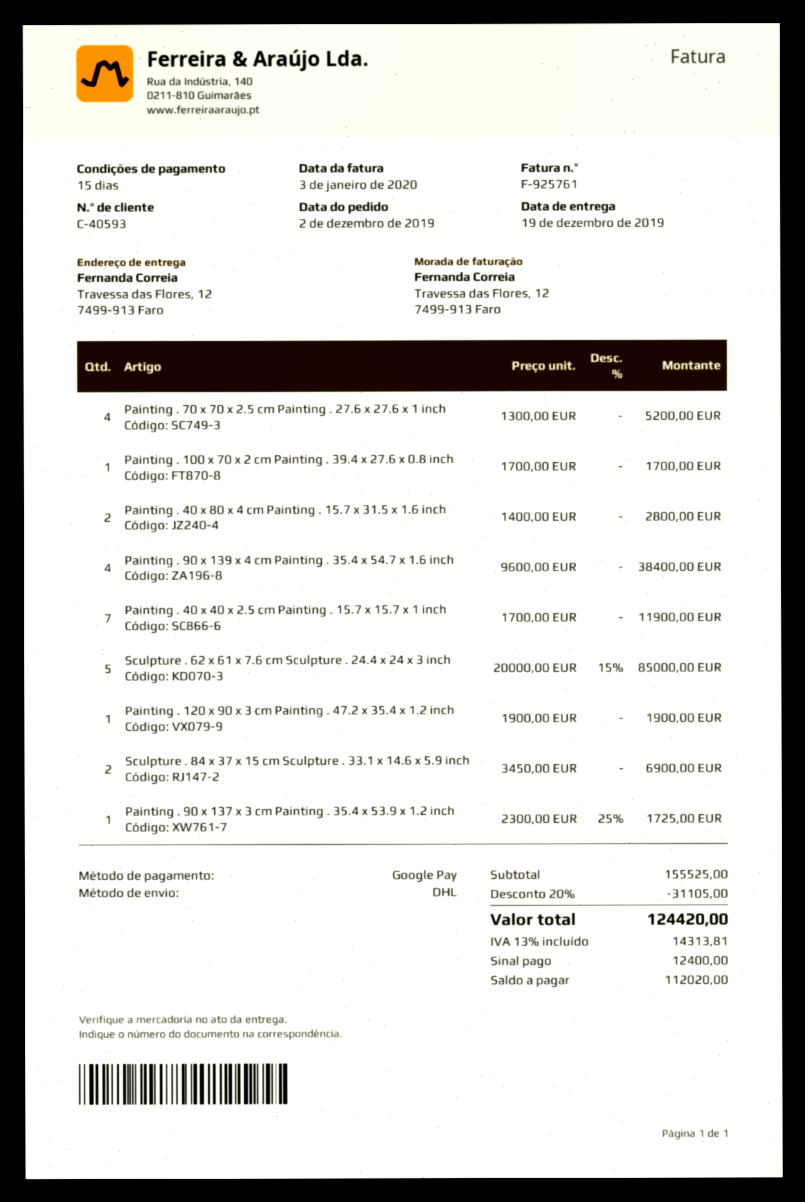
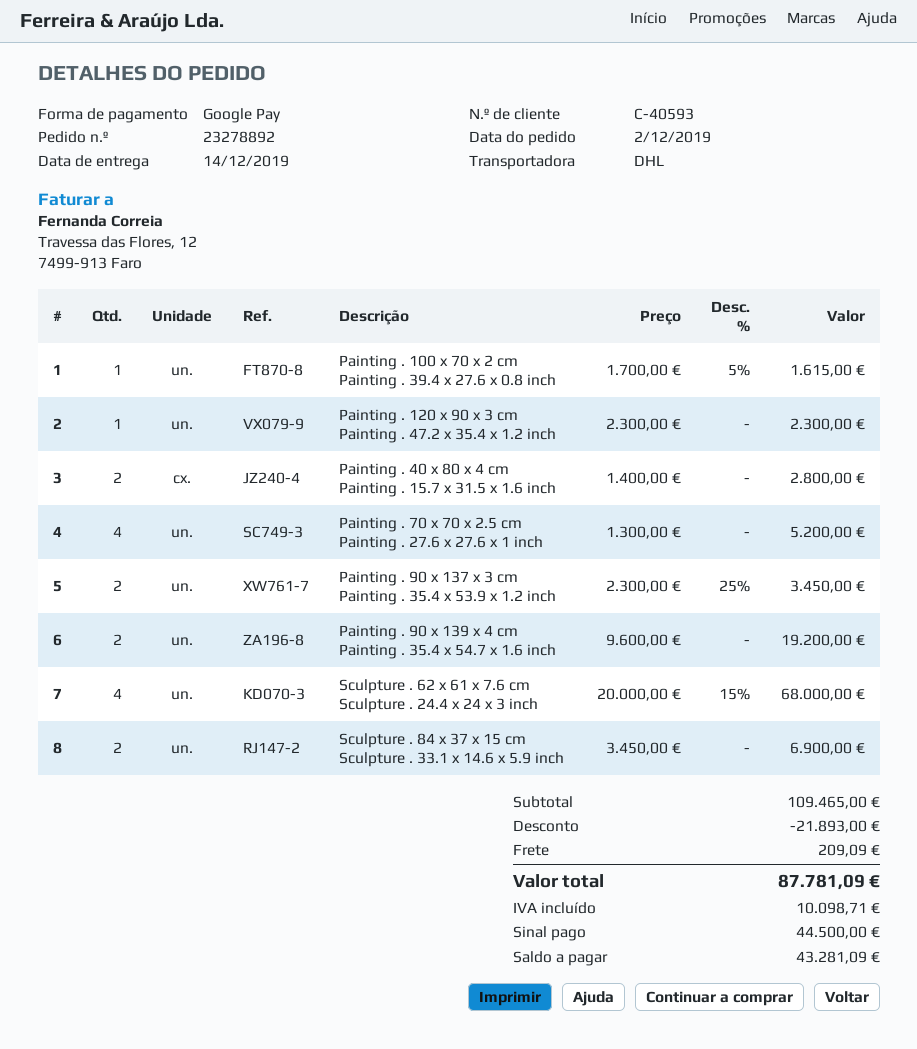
delivery date: 2019-12-19 -> 2019-12-14
Painting . 100 x 70 x 2 cm Painting . 39.4 x 27.6 x 0.8 inch: 1 x 1700.00 = 1700.00 -> 1 x 1700.00 - 5% = 1615.00
Painting . 90 x 139 x 4 cm Painting . 35.4 x 54.7 x 1.6 inch: 4 x 9600.00 = 38400.00 -> 2 x 9600.00 = 19200.00
Painting . 40 x 40 x 2.5 cm Painting . 15.7 x 15.7 x 1 inch: 7 x 1700.00 = 11900.00 -> none
Sculpture . 62 x 61 x 7.6 cm Sculpture . 24.4 x 24 x 3 inch: 5 x 20000.00 - 15% = 85000.00 -> 4 x 20000.00 - 15% = 68000.00
Painting . 120 x 90 x 3 cm Painting . 47.2 x 35.4 x 1.2 inch: 1 x 1900.00 = 1900.00 -> 1 x 2300.00 = 2300.00
Painting . 90 x 137 x 3 cm Painting . 35.4 x 53.9 x 1.2 inch: 1 x 2300.00 - 25% = 1725.00 -> 2 x 2300.00 - 25% = 3450.00
subtotal: 155525.00 -> 109465.00
discount: 31105.00 -> 21893.00
shipping: none -> 209.09
tax: 14313.81 -> 10098.71
total: 124420.00 -> 87781.09
deposit: 12400.00 -> 44500.00
balance: 112020.00 -> 43281.09

